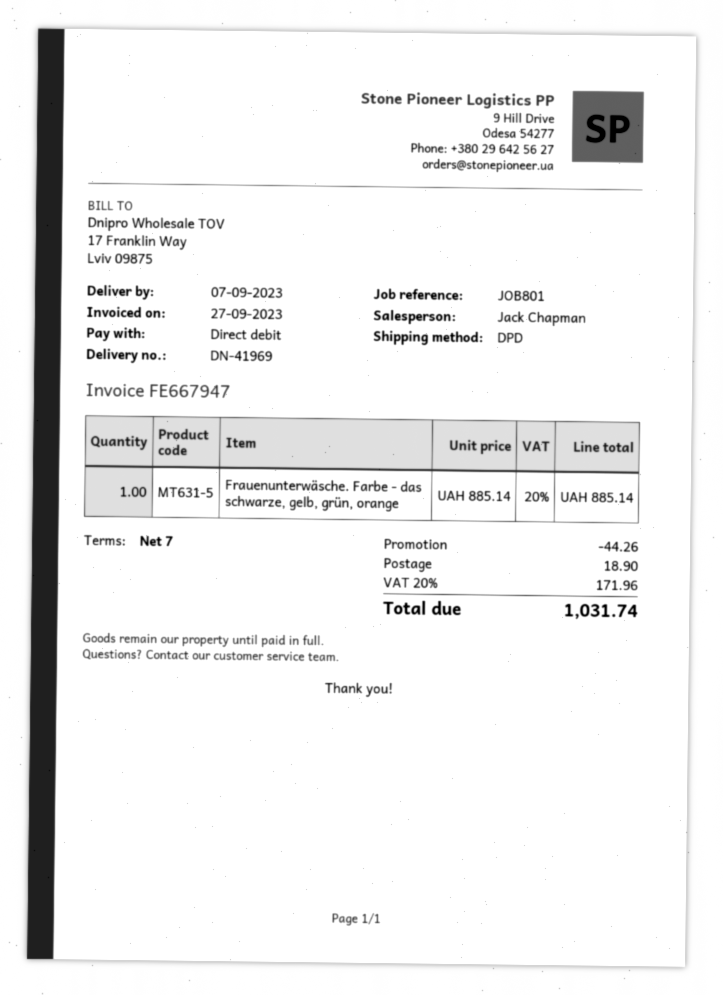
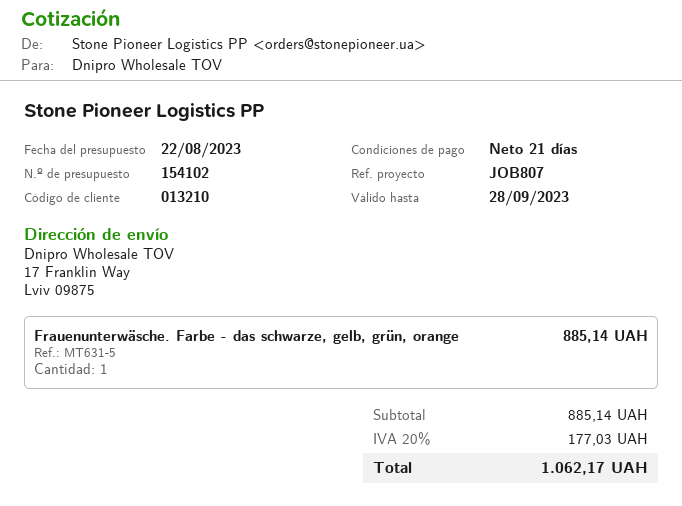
payment terms: 7 days -> 21 days
reference: JOB801 -> JOB807
discount: 44.26 -> none
shipping: 18.90 -> none
tax: 20% = 171.96 -> 20% = 177.03
total: 1031.74 -> 1062.17

